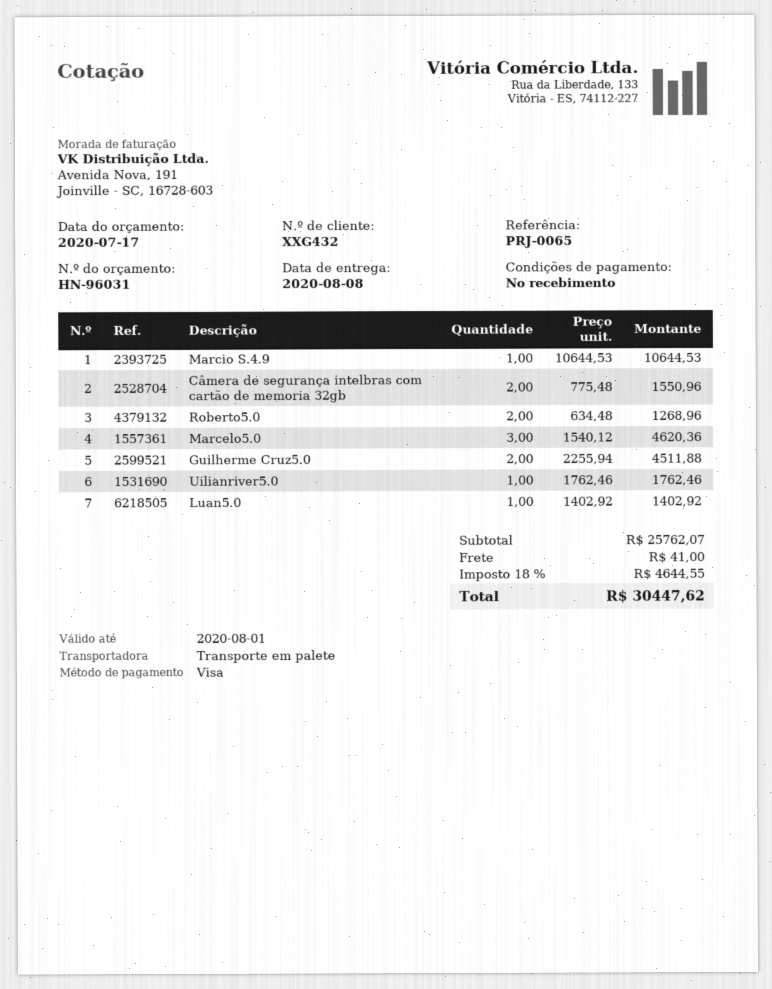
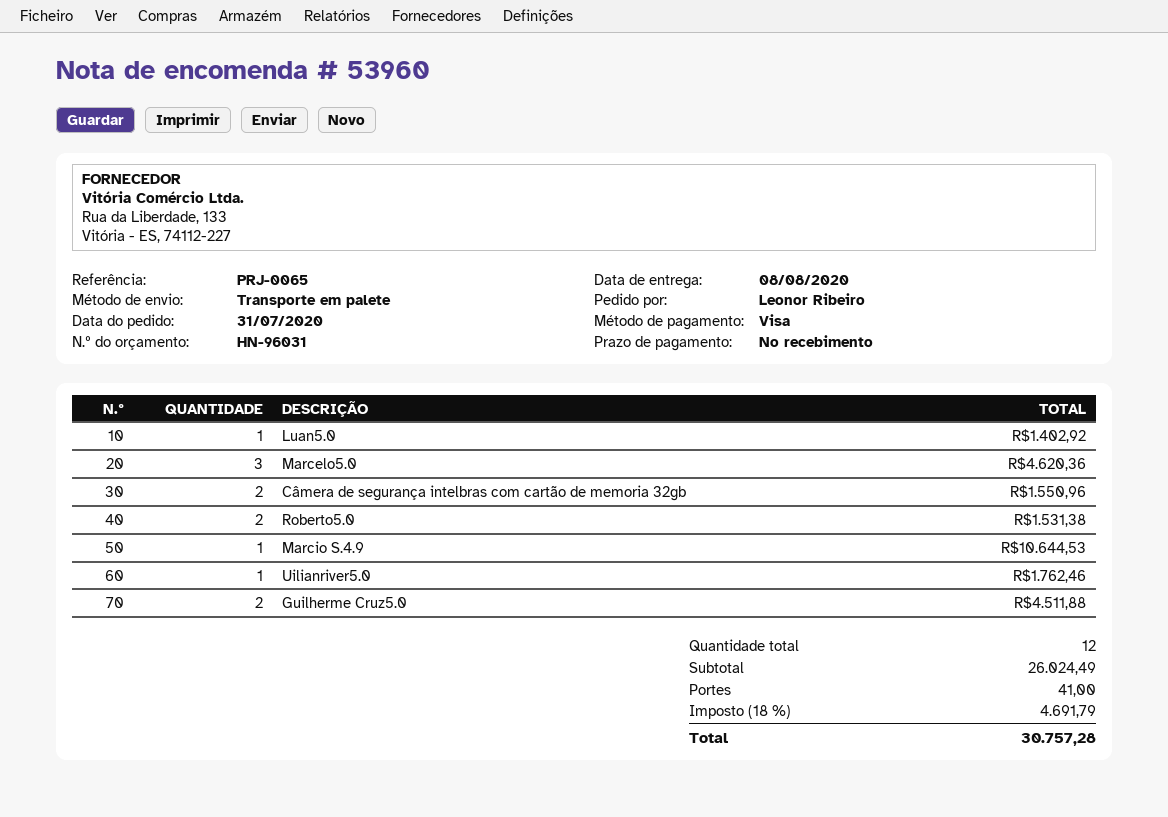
Roberto5.0: 2 for 1268.96 -> 2 for 1531.38
subtotal: 25762.07 -> 26024.49
tax: 18% = 4644.55 -> 18% = 4691.79
total: 30447.62 -> 30757.28

